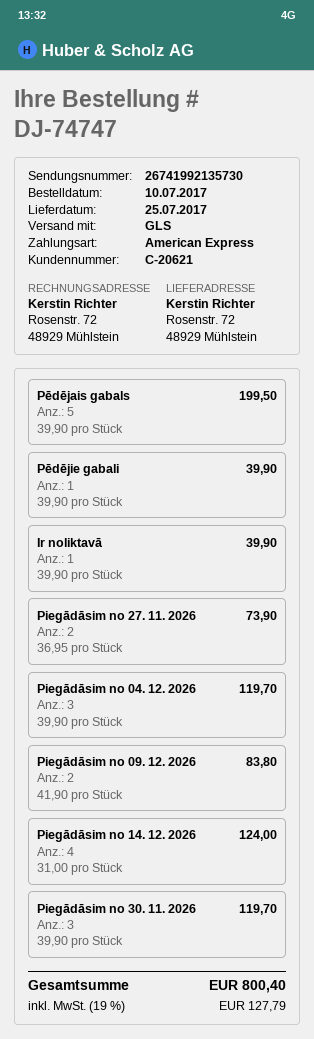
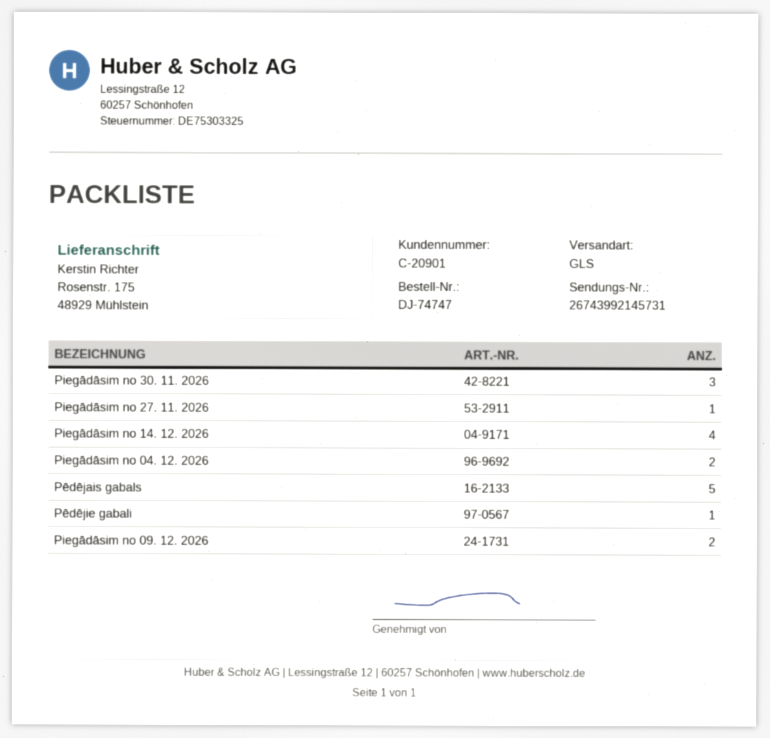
customer number: C-20621 -> C-20901
tracking number: 26741992135730 -> 26743992145731
ship to: Rosenstr. 72, 48929 Mühlstein -> Rosenstr. 175, 48929 Mühlstein
Ir noliktavā: 1 -> none
Piegādāsim no 27. 11. 2026: 2 -> 1
Piegādāsim no 04. 12. 2026: 3 -> 2

